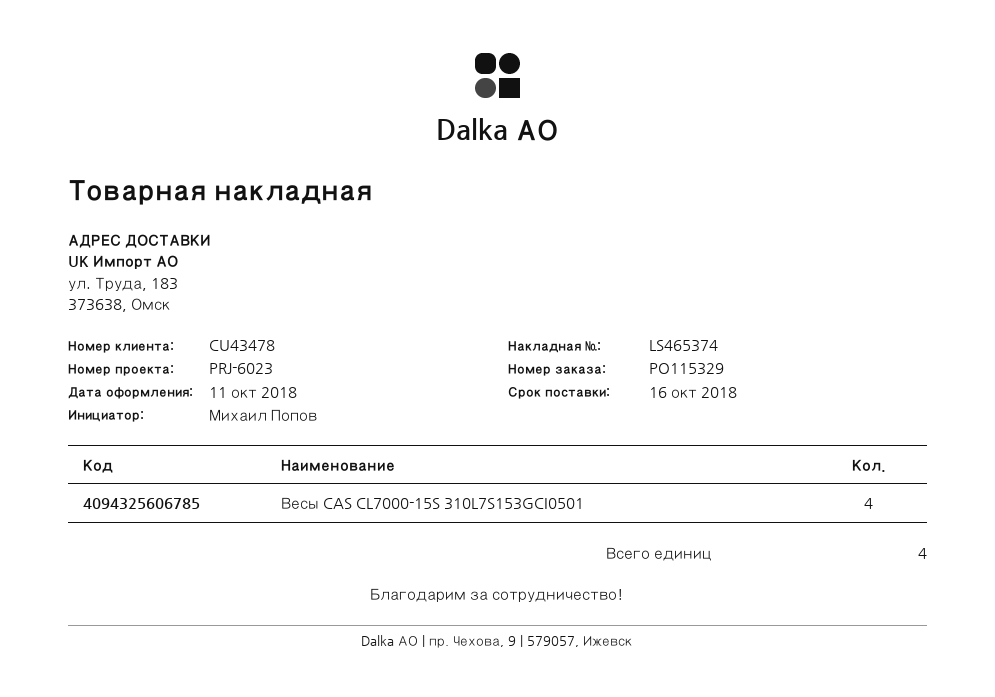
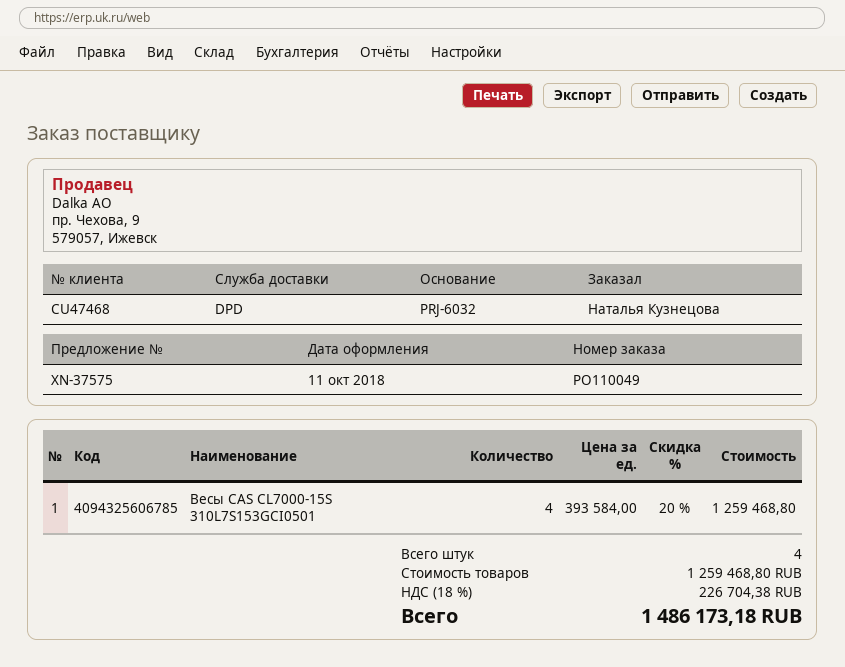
order number: PO115329 -> PO110049
customer number: CU43478 -> CU47468
reference: PRJ-6023 -> PRJ-6032
ordered by: Михаил Попов -> Наталья Кузнецова

